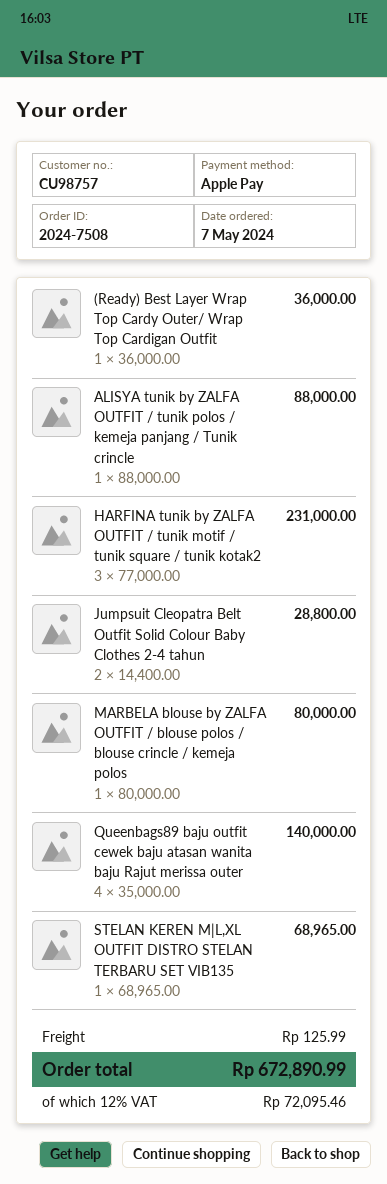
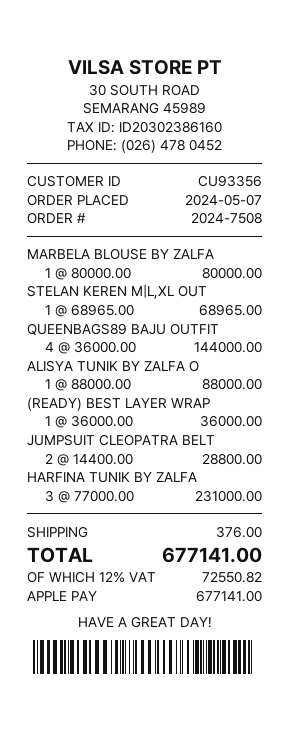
customer number: CU98757 -> CU93356
Queenbags89 baju outfit cewek baju atasan wanita baju Rajut merissa outer: 4 x 35000.00 = 140000.00 -> 4 x 36000.00 = 144000.00
shipping: 125.99 -> 376.00
tax: 12% = 72095.46 -> 12% = 72550.82
total: 672890.99 -> 677141.00

